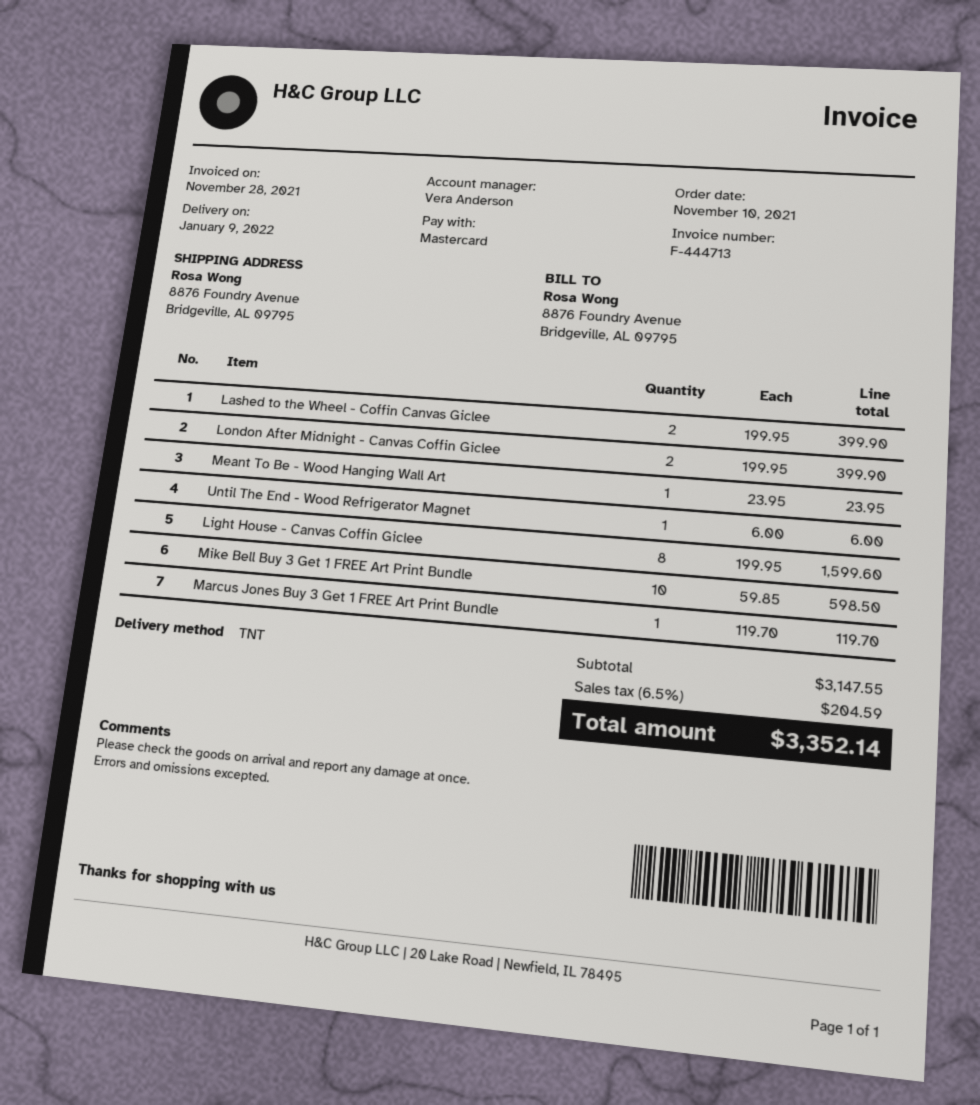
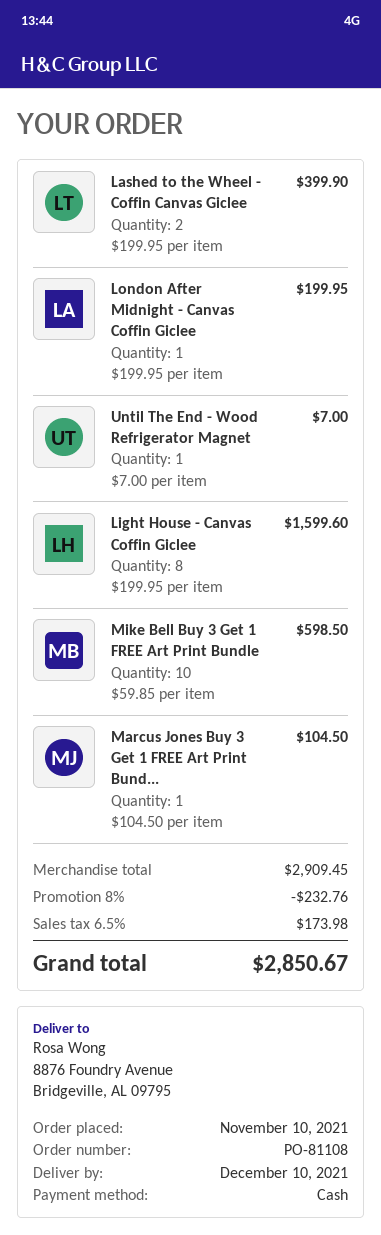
delivery date: 2022-01-09 -> 2021-12-10
payment method: Mastercard -> cash
London After Midnight - Canvas Coffin Giclee: 2 x 199.95 = 399.90 -> 1 x 199.95 = 199.95
Meant To Be - Wood Hanging Wall Art: 1 x 23.95 = 23.95 -> none
Until The End - Wood Refrigerator Magnet: 1 x 6.00 = 6.00 -> 1 x 7.00 = 7.00
Marcus Jones Buy 3 Get 1 FREE Art Print Bundle: 1 x 119.70 = 119.70 -> 1 x 104.50 = 104.50
subtotal: 3147.55 -> 2909.45
discount: none -> 8% = 232.76
tax: 6.5% = 204.59 -> 6.5% = 173.98
total: 3352.14 -> 2850.67

